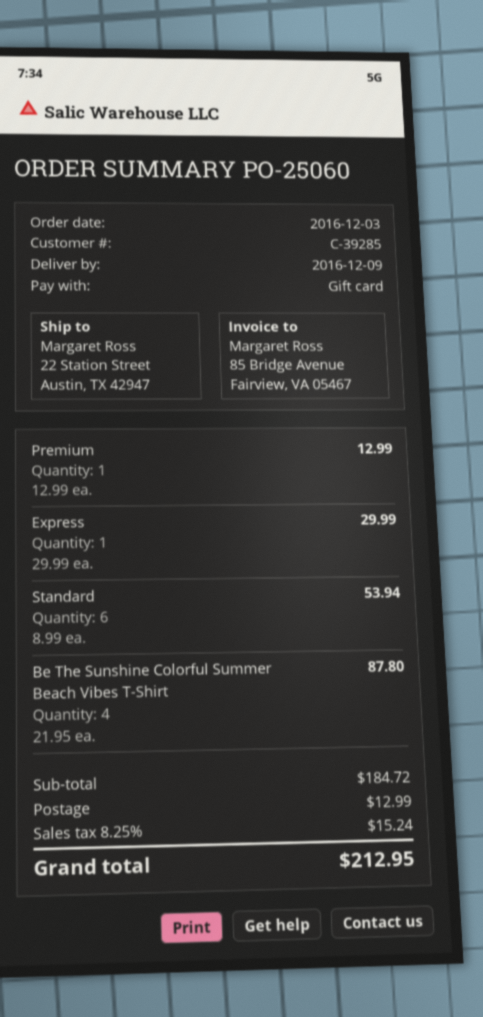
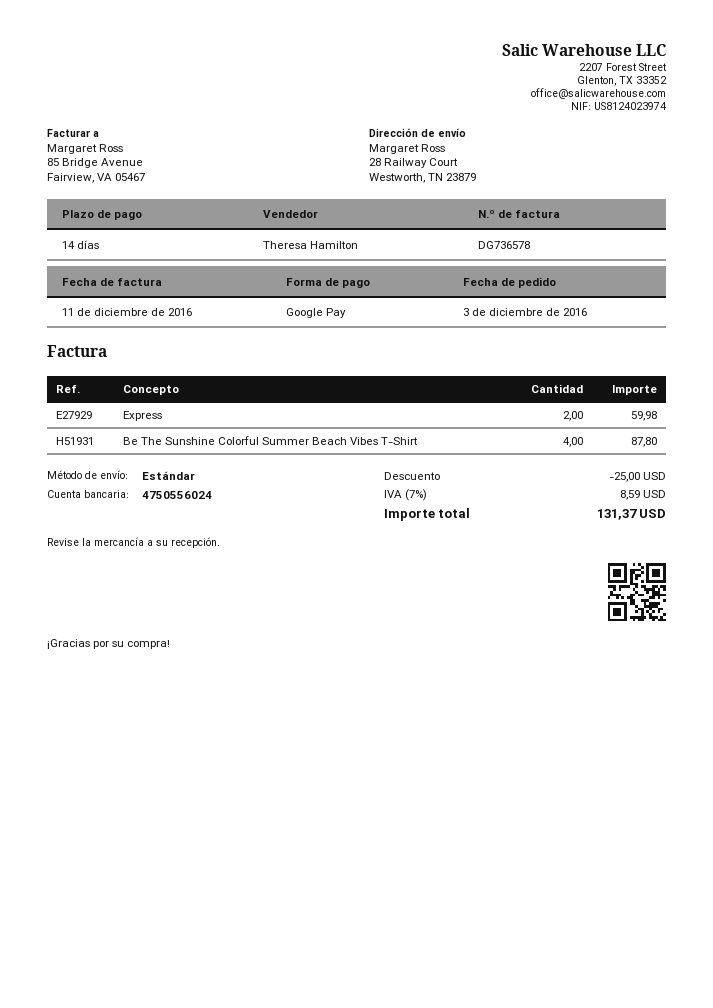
payment method: gift card -> Google Pay
ship to: 22 Station Street, Austin, TX 42947 -> 28 Railway Court, Westworth, TN 23879
Premium: 1 for 12.99 -> none
Express: 1 for 29.99 -> 2 for 59.98
Standard: 6 for 53.94 -> none
discount: none -> 25.00
shipping: 12.99 -> none
tax: 8.25% = 15.24 -> 7% = 8.59
total: 212.95 -> 131.37

